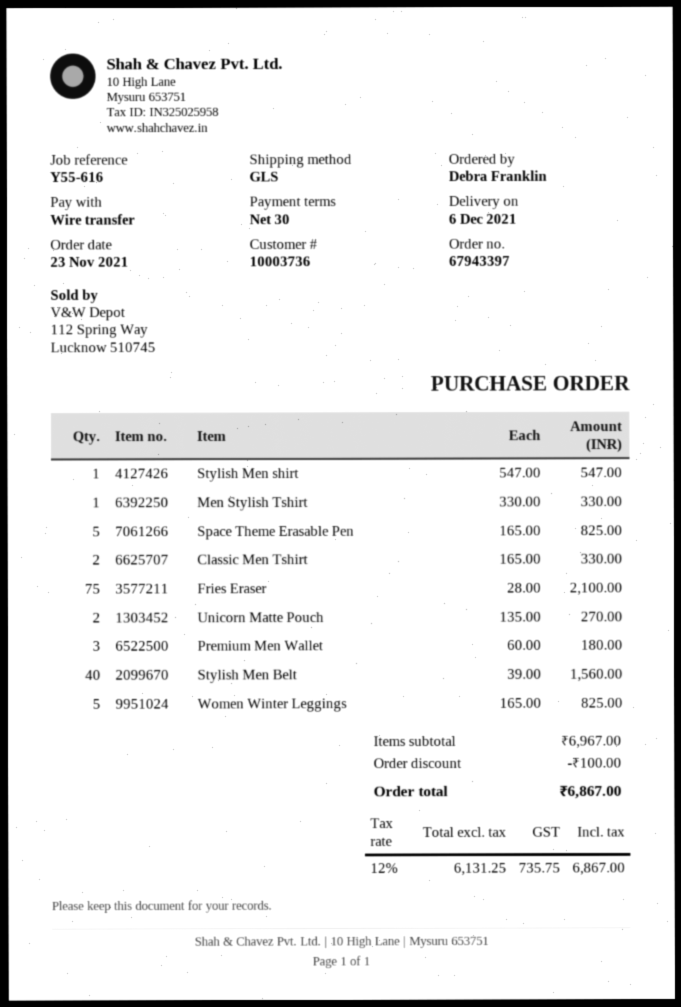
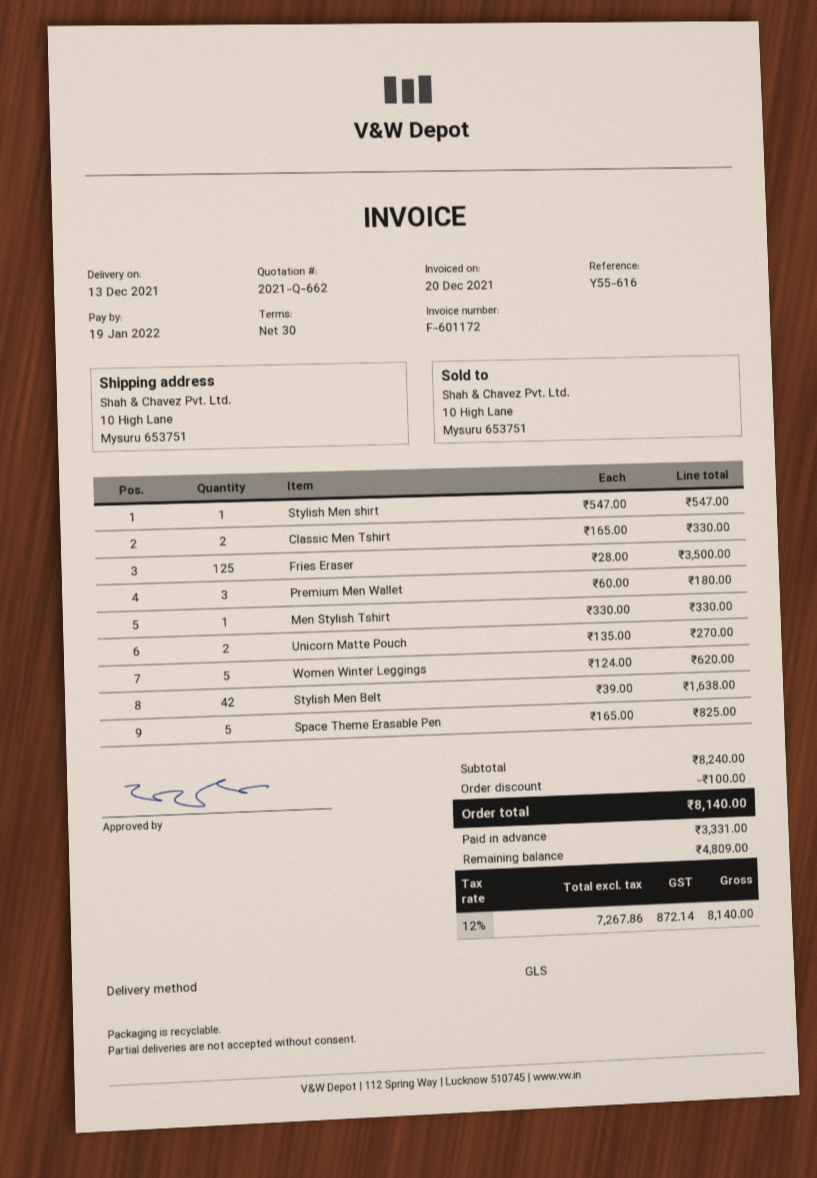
delivery date: 2021-12-06 -> 2021-12-13
Fries Eraser: 75 x 28.00 = 2100.00 -> 125 x 28.00 = 3500.00
Stylish Men Belt: 40 x 39.00 = 1560.00 -> 42 x 39.00 = 1638.00
Women Winter Leggings: 5 x 165.00 = 825.00 -> 5 x 124.00 = 620.00
subtotal: 6967.00 -> 8240.00
net: 6131.25 -> 7267.86
tax: 12% = 735.75 -> 12% = 872.14
total: 6867.00 -> 8140.00

